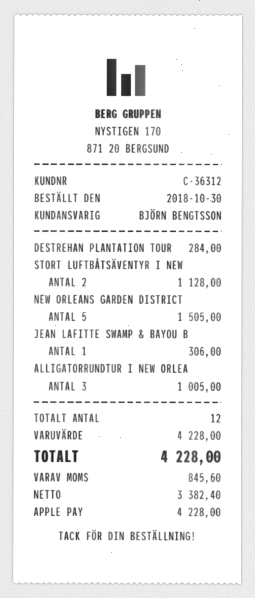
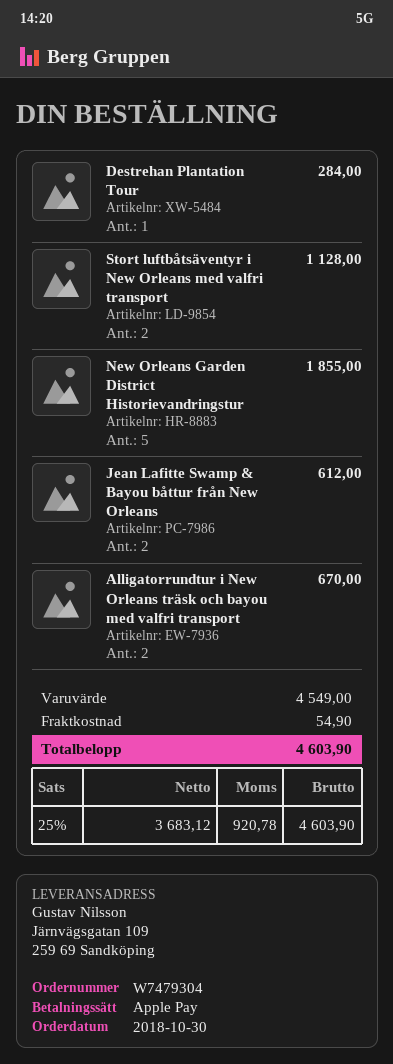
NEW ORLEANS GARDEN DISTRICT: 5 for 1505.00 -> 5 for 1855.00
JEAN LAFITTE SWAMP & BAYOU B: 1 for 306.00 -> 2 for 612.00
ALLIGATORRUNDTUR I NEW ORLEA: 3 for 1005.00 -> 2 for 670.00
subtotal: 4228.00 -> 4549.00
shipping: none -> 54.90
net: 3382.40 -> 3683.12
tax: 845.60 -> 920.78
total: 4228.00 -> 4603.90

